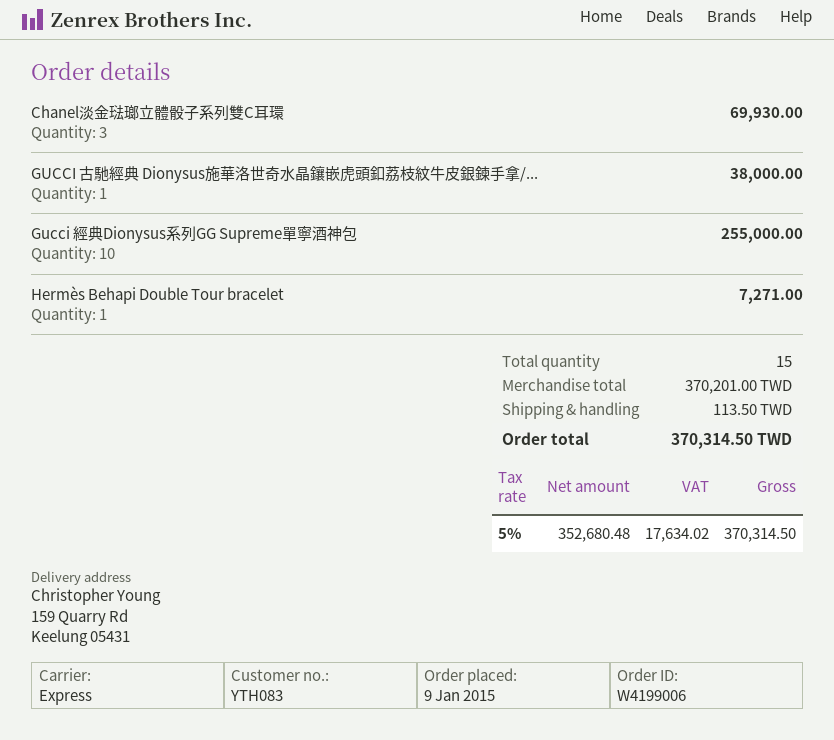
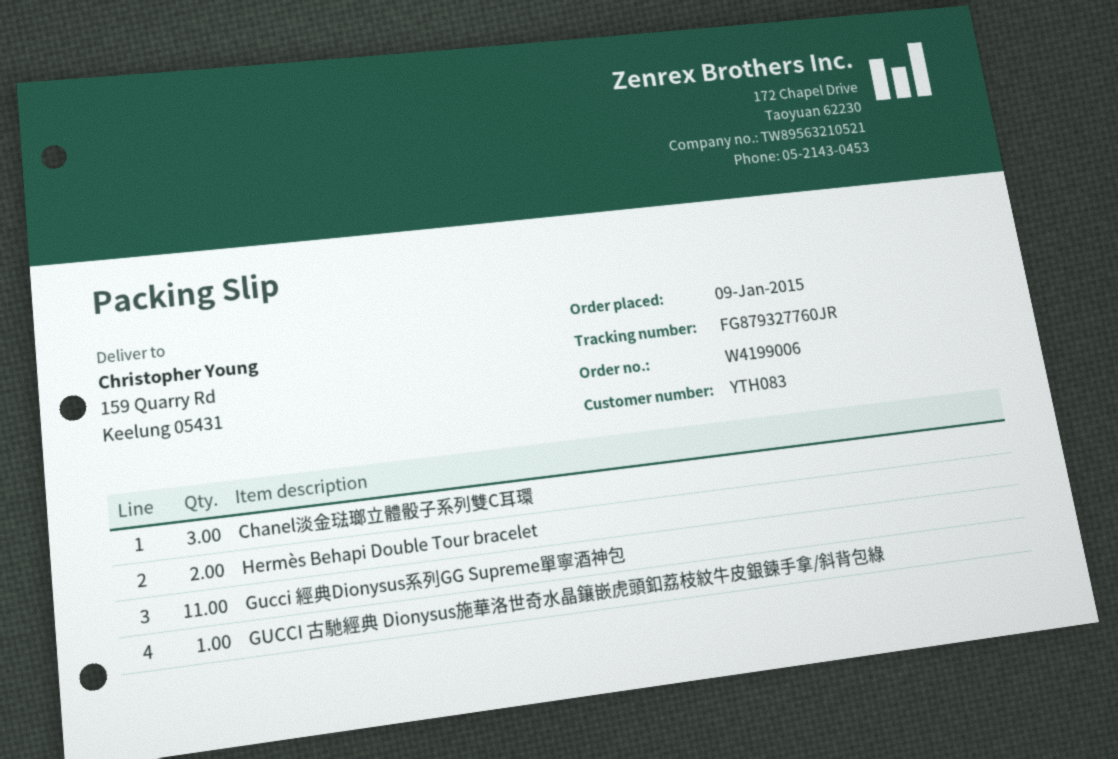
Gucci 經典Dionysus系列GG Supreme單寧酒神包: 10 -> 11
Hermès Behapi Double Tour bracelet: 1 -> 2

